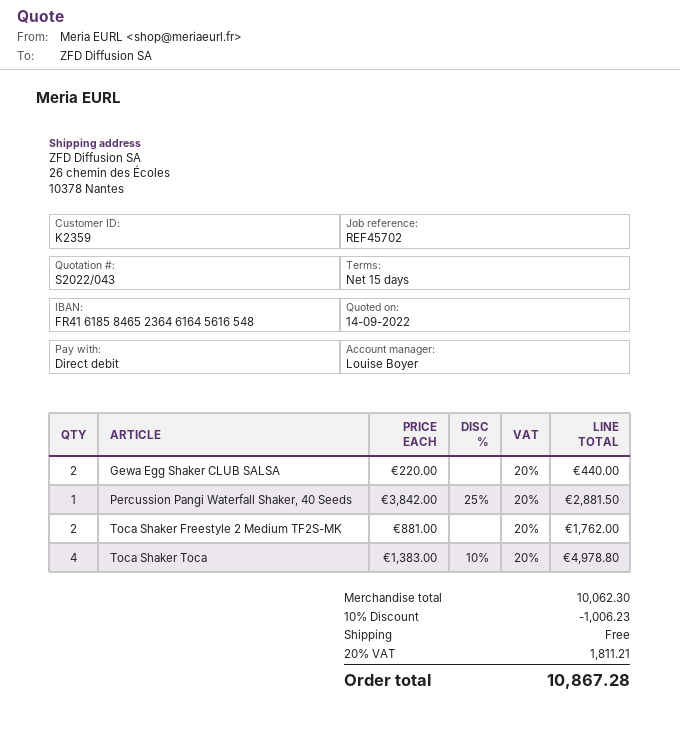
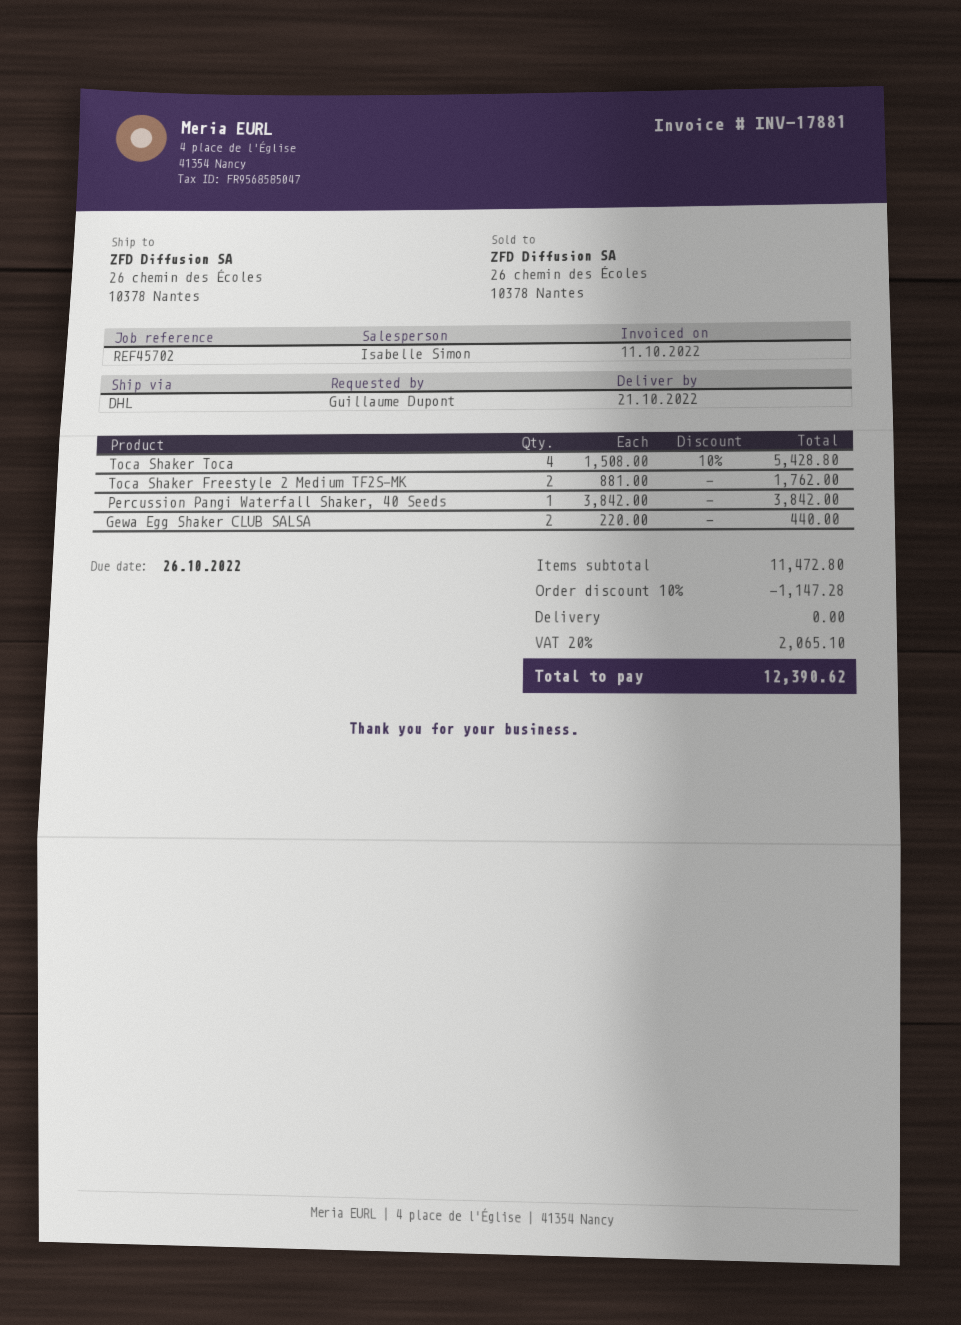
sales rep: Louise Boyer -> Isabelle Simon
Percussion Pangi Waterfall Shaker, 40 Seeds: 1 x 3842.00 - 25% = 2881.50 -> 1 x 3842.00 = 3842.00
Toca Shaker Toca: 4 x 1383.00 - 10% = 4978.80 -> 4 x 1508.00 - 10% = 5428.80
subtotal: 10062.30 -> 11472.80
discount: 10% = 1006.23 -> 10% = 1147.28
tax: 20% = 1811.21 -> 20% = 2065.10
total: 10867.28 -> 12390.62

